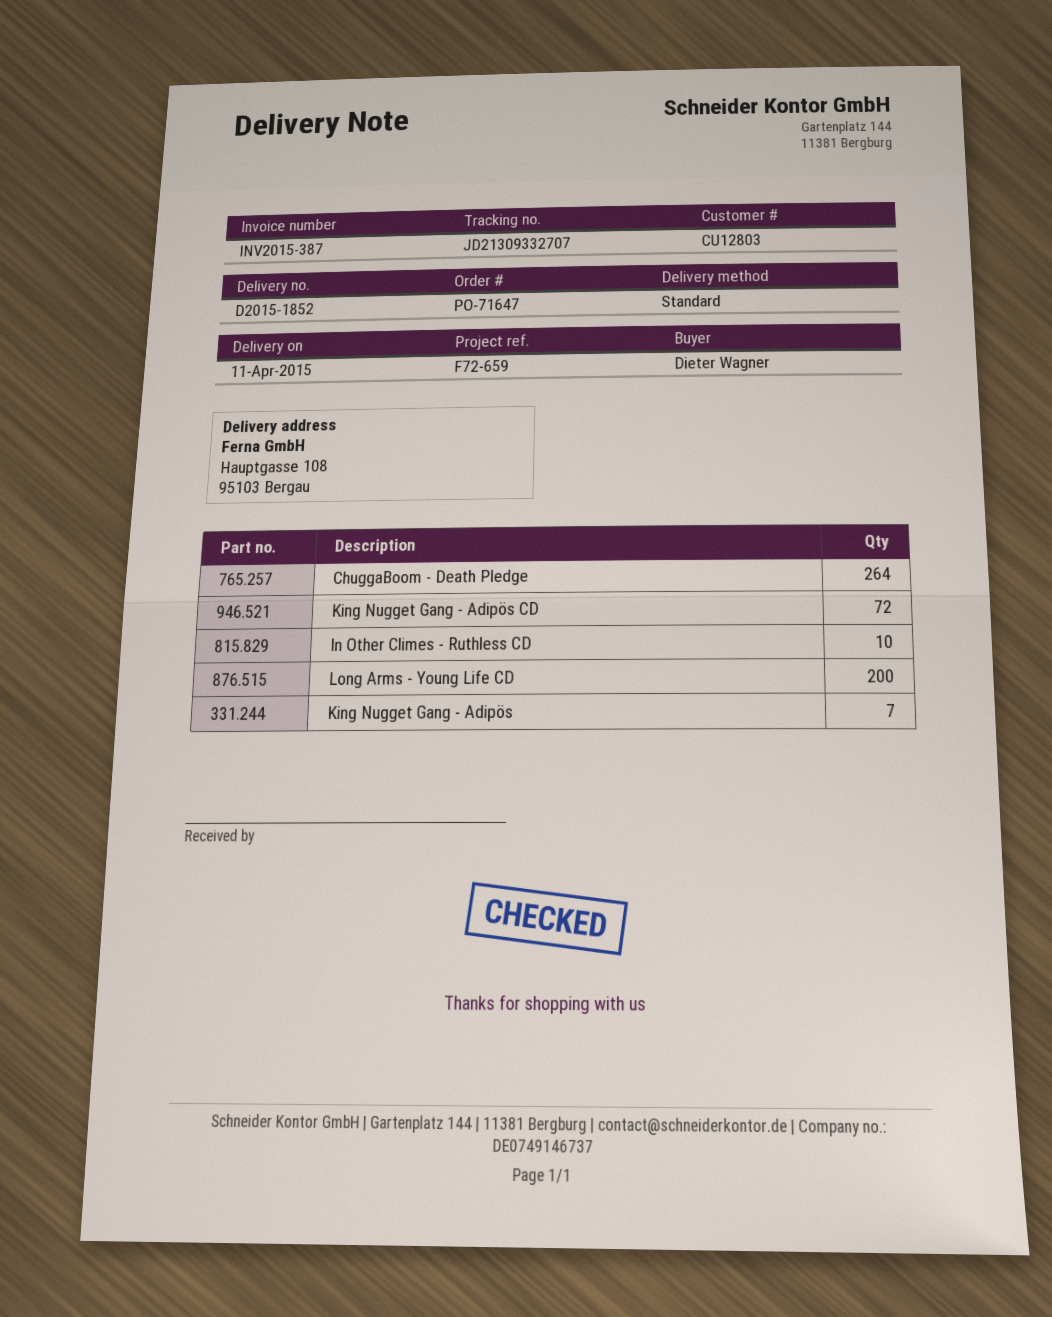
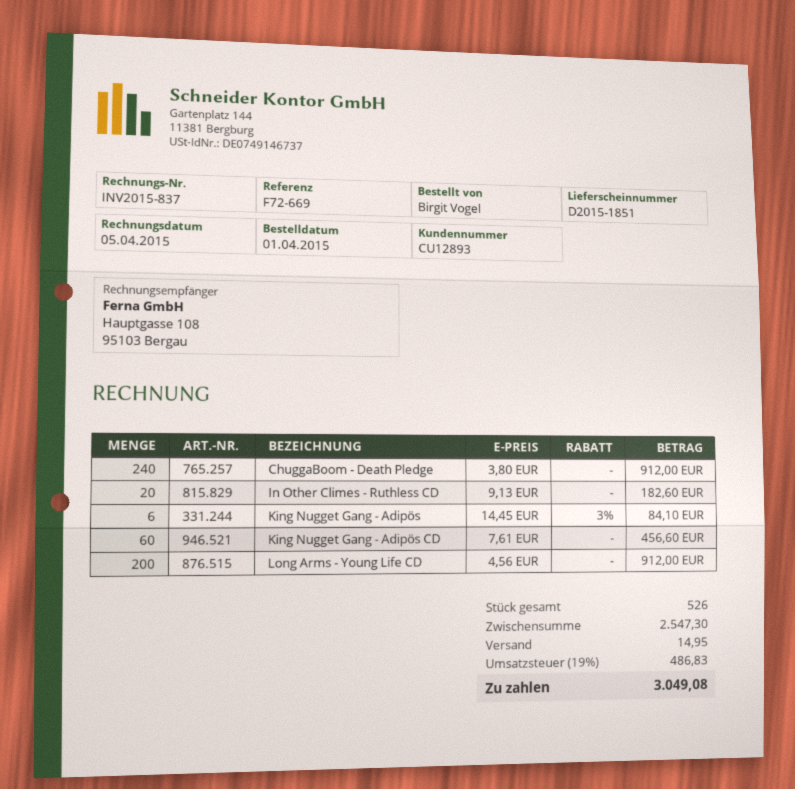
delivery note number: D2015-1852 -> D2015-1851
invoice number: INV2015-387 -> INV2015-837
customer number: CU12803 -> CU12893
reference: F72-659 -> F72-669
ordered by: Dieter Wagner -> Birgit Vogel
ChuggaBoom - Death Pledge: 264 -> 240
King Nugget Gang - Adipös CD: 72 -> 60
In Other Climes - Ruthless CD: 10 -> 20
King Nugget Gang - Adipös: 7 -> 6

